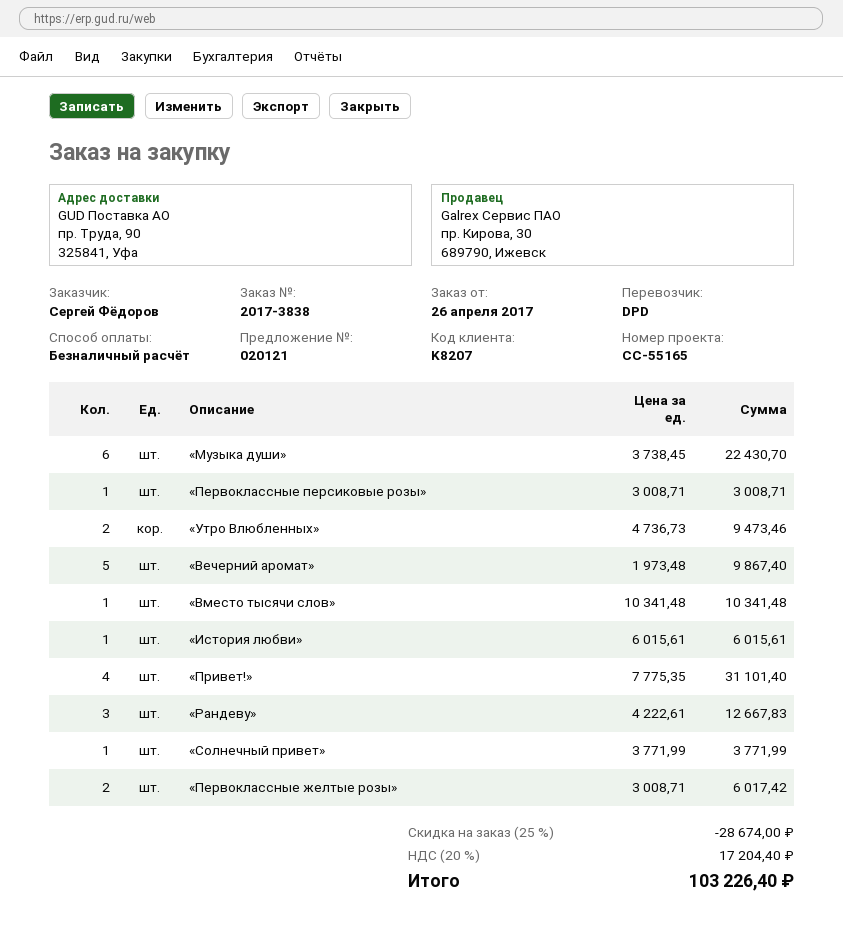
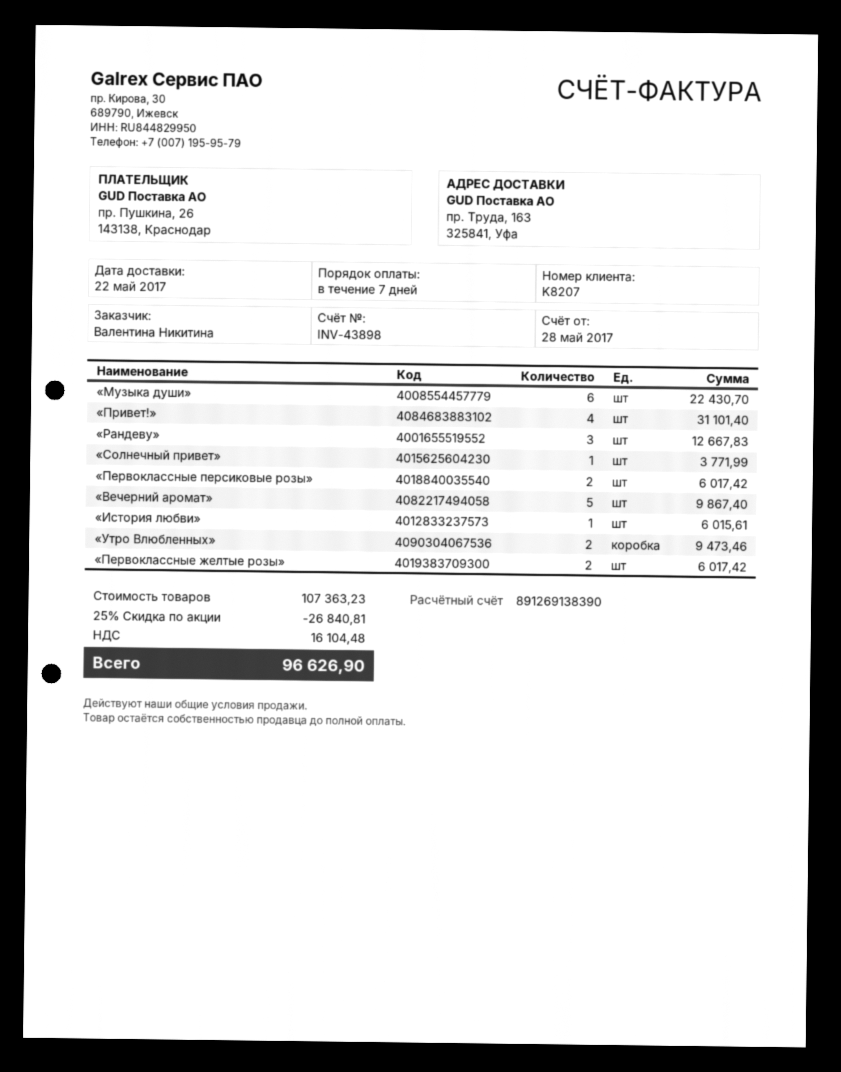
ordered by: Сергей Фёдоров -> Валентина Никитина
ship to: пр. Труда, 90, 325841, Уфа -> пр. Труда, 163, 325841, Уфа
«Первоклассные персиковые розы»: 1 for 3008.71 -> 2 for 6017.42
«Вместо тысячи слов»: 1 for 10341.48 -> none
discount: 25% = 28674.00 -> 25% = 26840.81
tax: 17204.40 -> 16104.48
total: 103226.40 -> 96626.90

